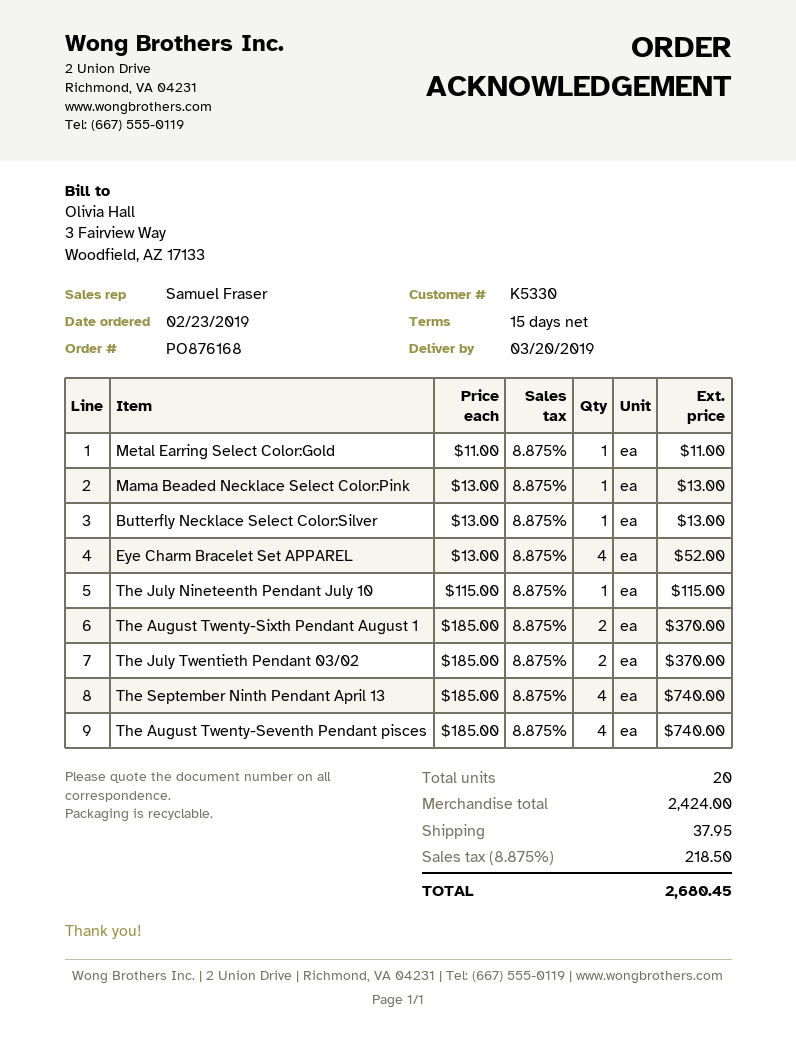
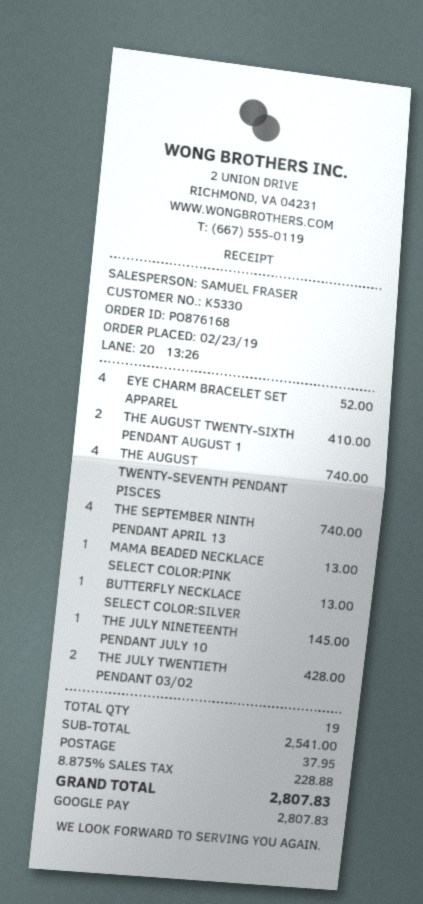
Metal Earring Select Color:Gold: 1 for 11.00 -> none
The July Nineteenth Pendant July 10: 1 for 115.00 -> 1 for 145.00
The August Twenty-Sixth Pendant August 1: 2 for 370.00 -> 2 for 410.00
The July Twentieth Pendant 03/02: 2 for 370.00 -> 2 for 428.00
total quantity: 20 -> 19
subtotal: 2424.00 -> 2541.00
tax: 8.875% = 218.50 -> 8.875% = 228.88
total: 2680.45 -> 2807.83

